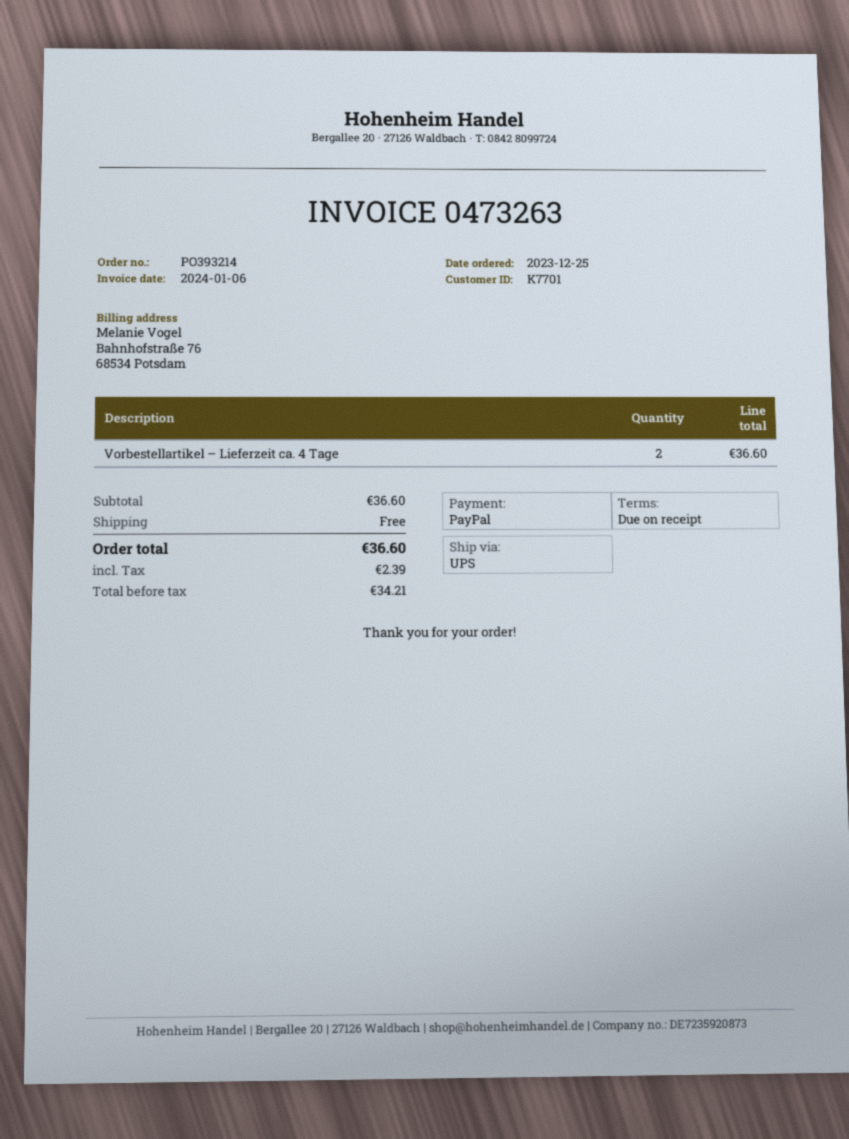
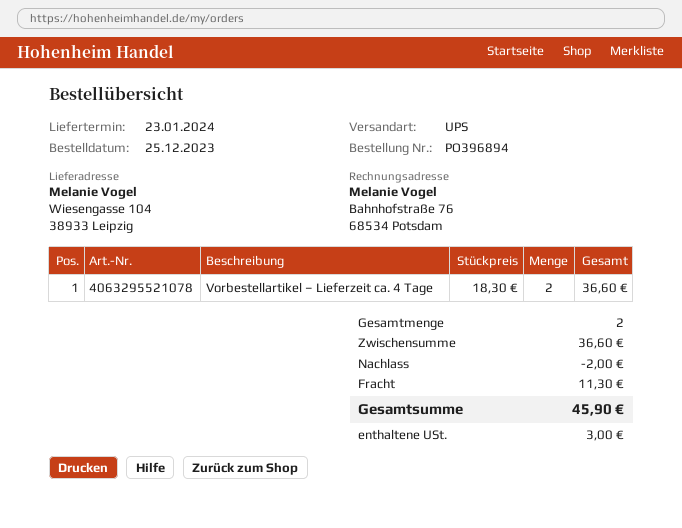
order number: PO393214 -> PO396894
discount: none -> 2.00
shipping: 0.00 -> 11.30
tax: 2.39 -> 3.00
total: 36.60 -> 45.90

